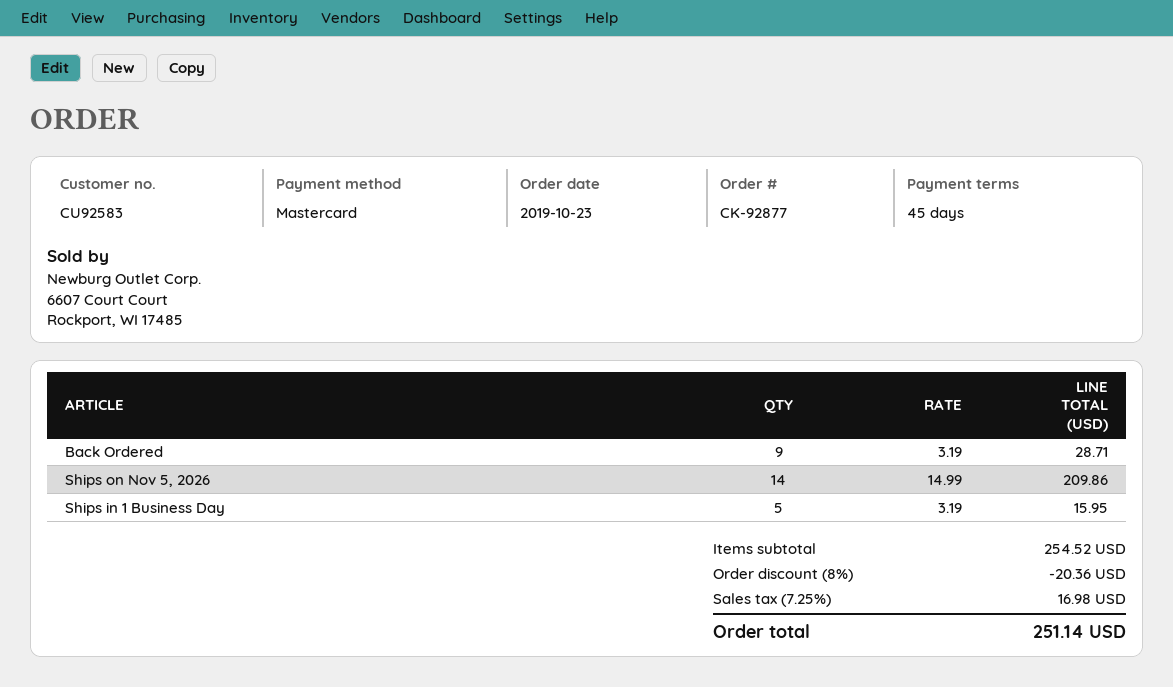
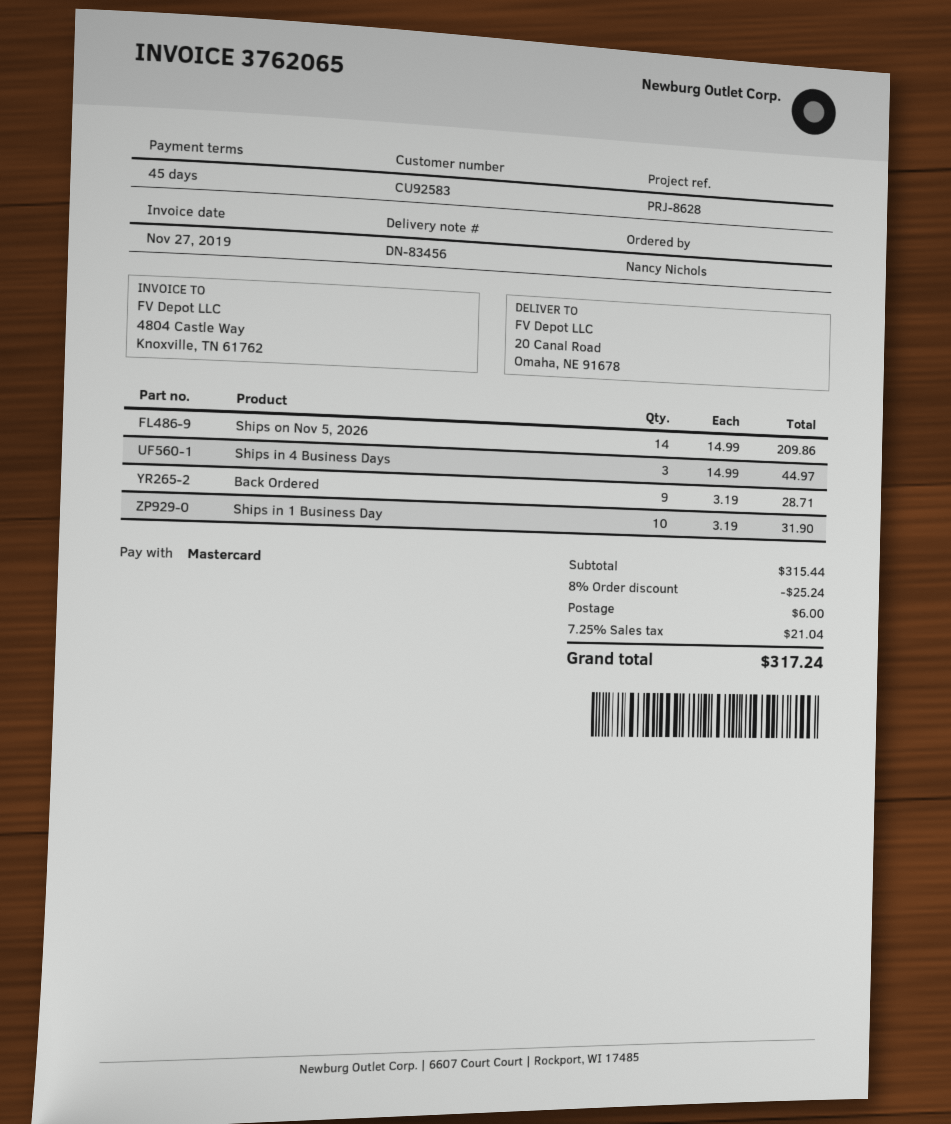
Ships in 1 Business Day: 5 x 3.19 = 15.95 -> 10 x 3.19 = 31.90
Ships in 4 Business Days: none -> 3 x 14.99 = 44.97
subtotal: 254.52 -> 315.44
discount: 8% = 20.36 -> 8% = 25.24
shipping: none -> 6.00
tax: 7.25% = 16.98 -> 7.25% = 21.04
total: 251.14 -> 317.24

